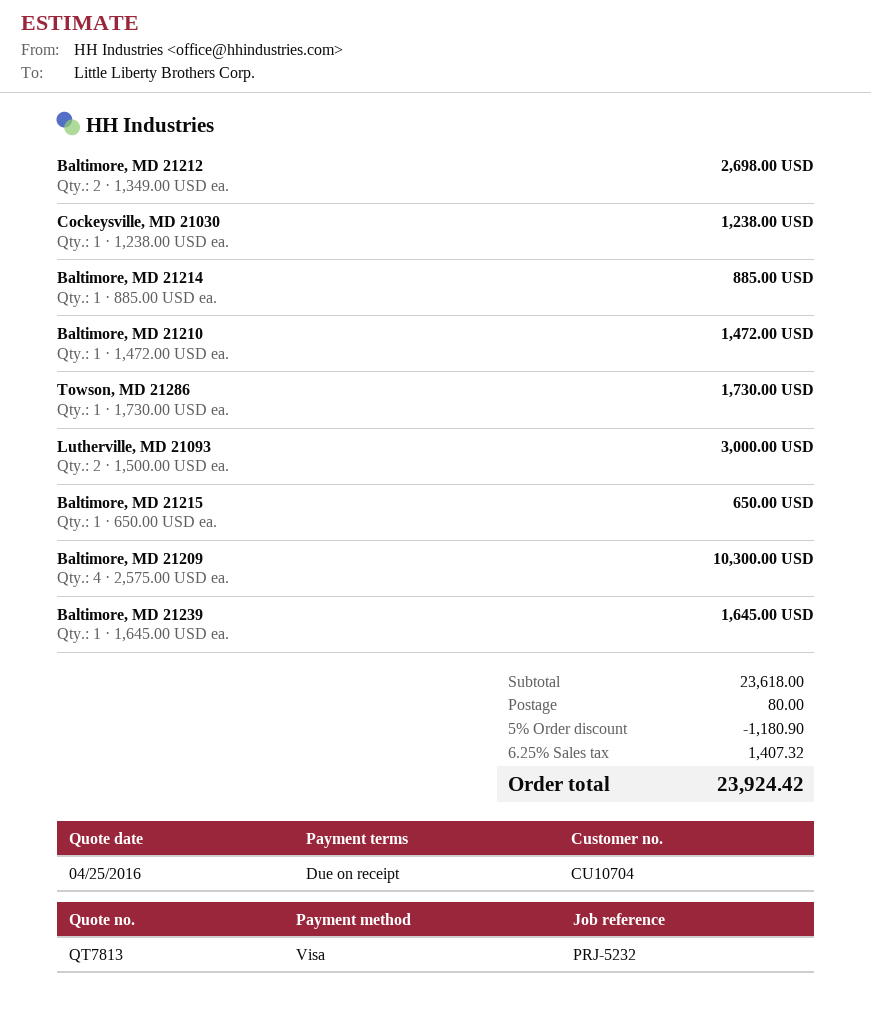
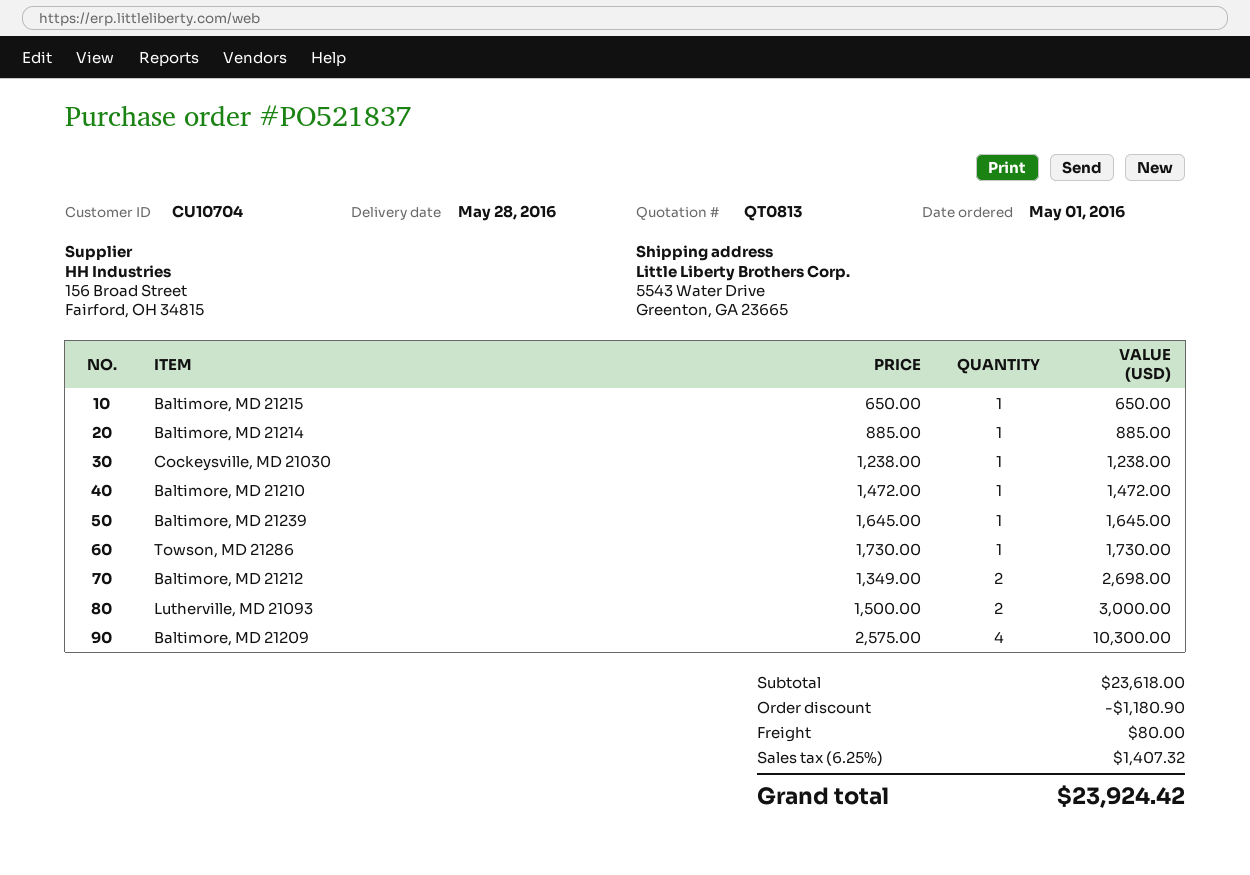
quote number: QT7813 -> QT0813

